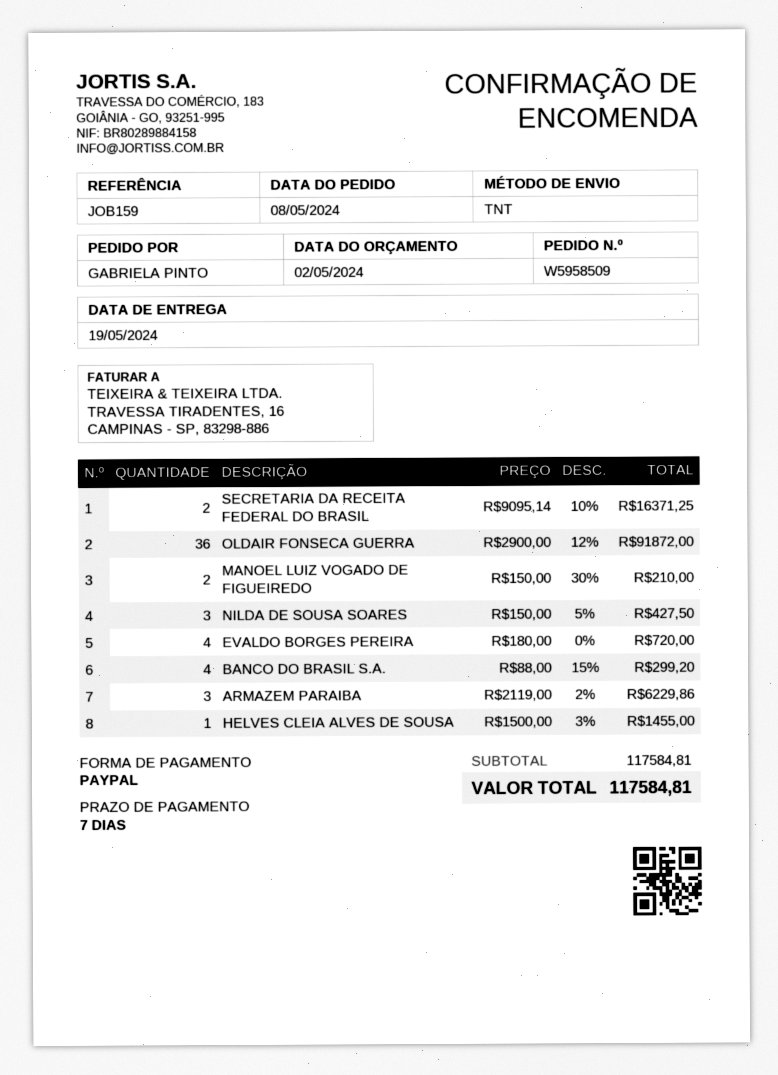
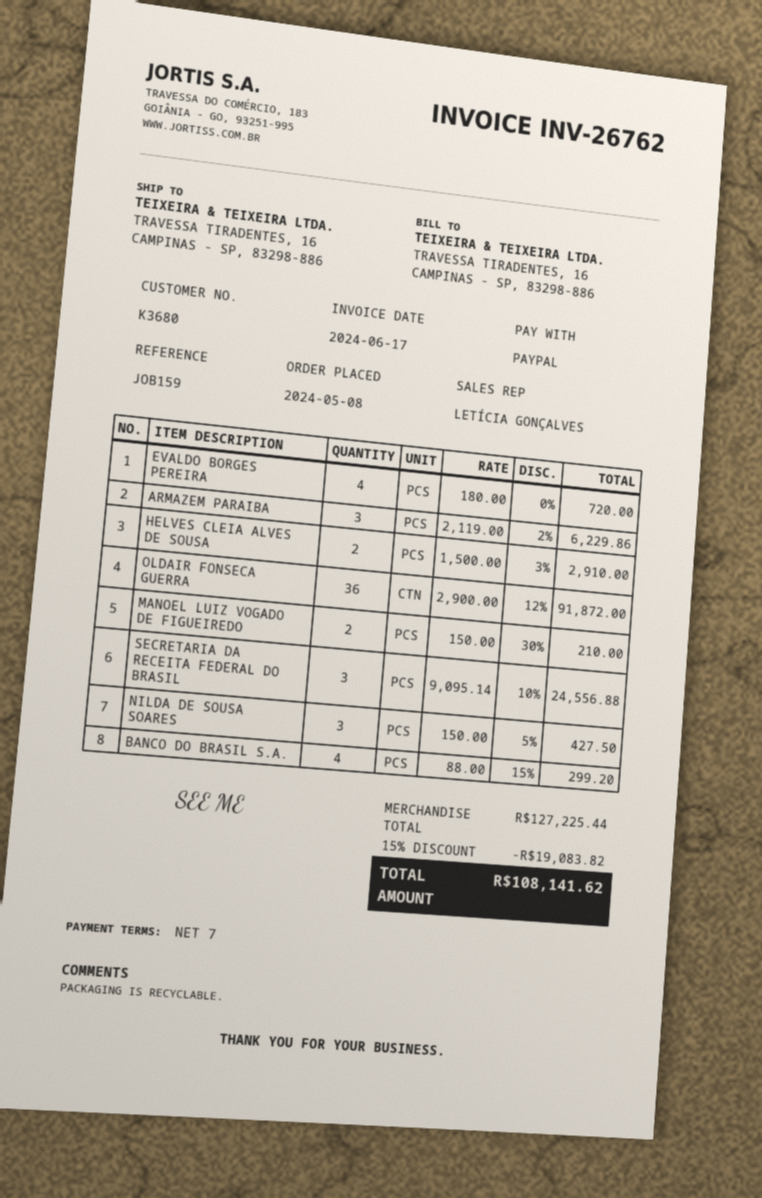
SECRETARIA DA RECEITA FEDERAL DO BRASIL: 2 x 9095.14 - 10% = 16371.25 -> 3 x 9095.14 - 10% = 24556.88
HELVES CLEIA ALVES DE SOUSA: 1 x 1500.00 - 3% = 1455.00 -> 2 x 1500.00 - 3% = 2910.00
subtotal: 117584.81 -> 127225.44
discount: none -> 15% = 19083.82
total: 117584.81 -> 108141.62

